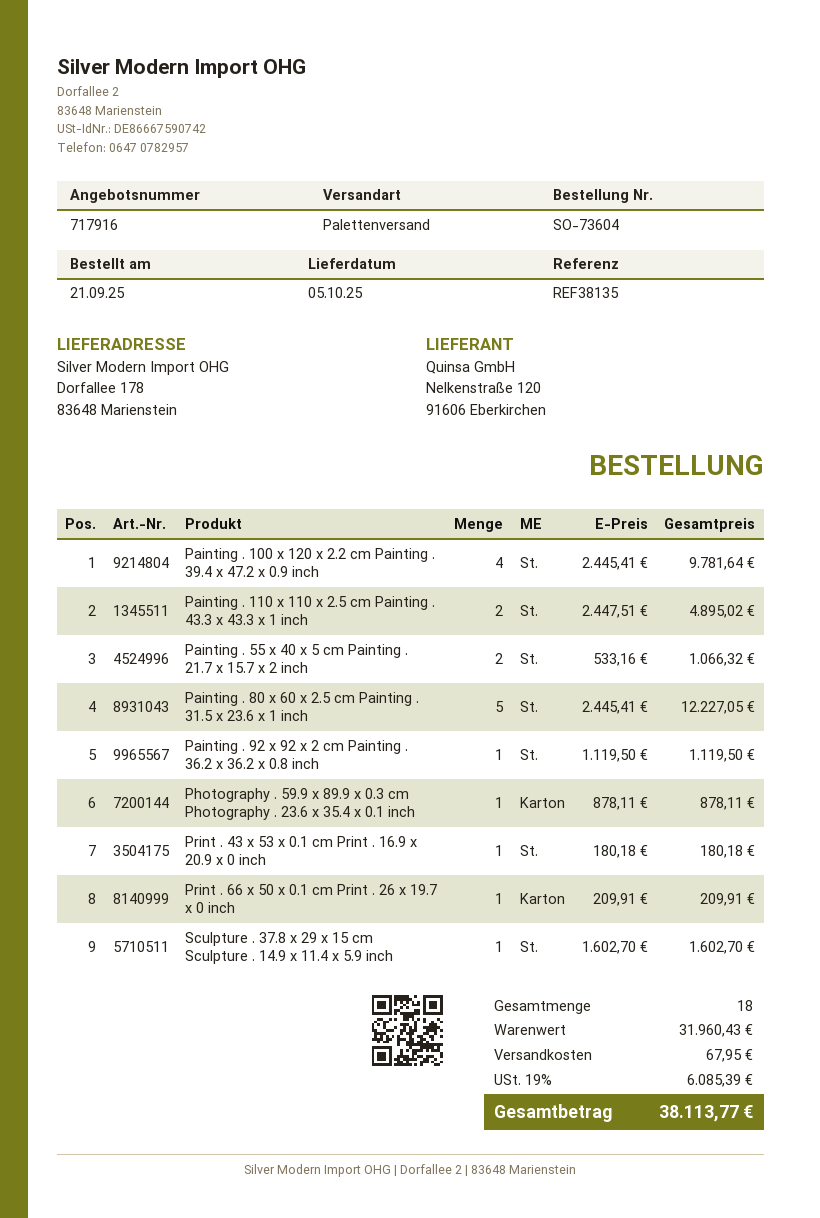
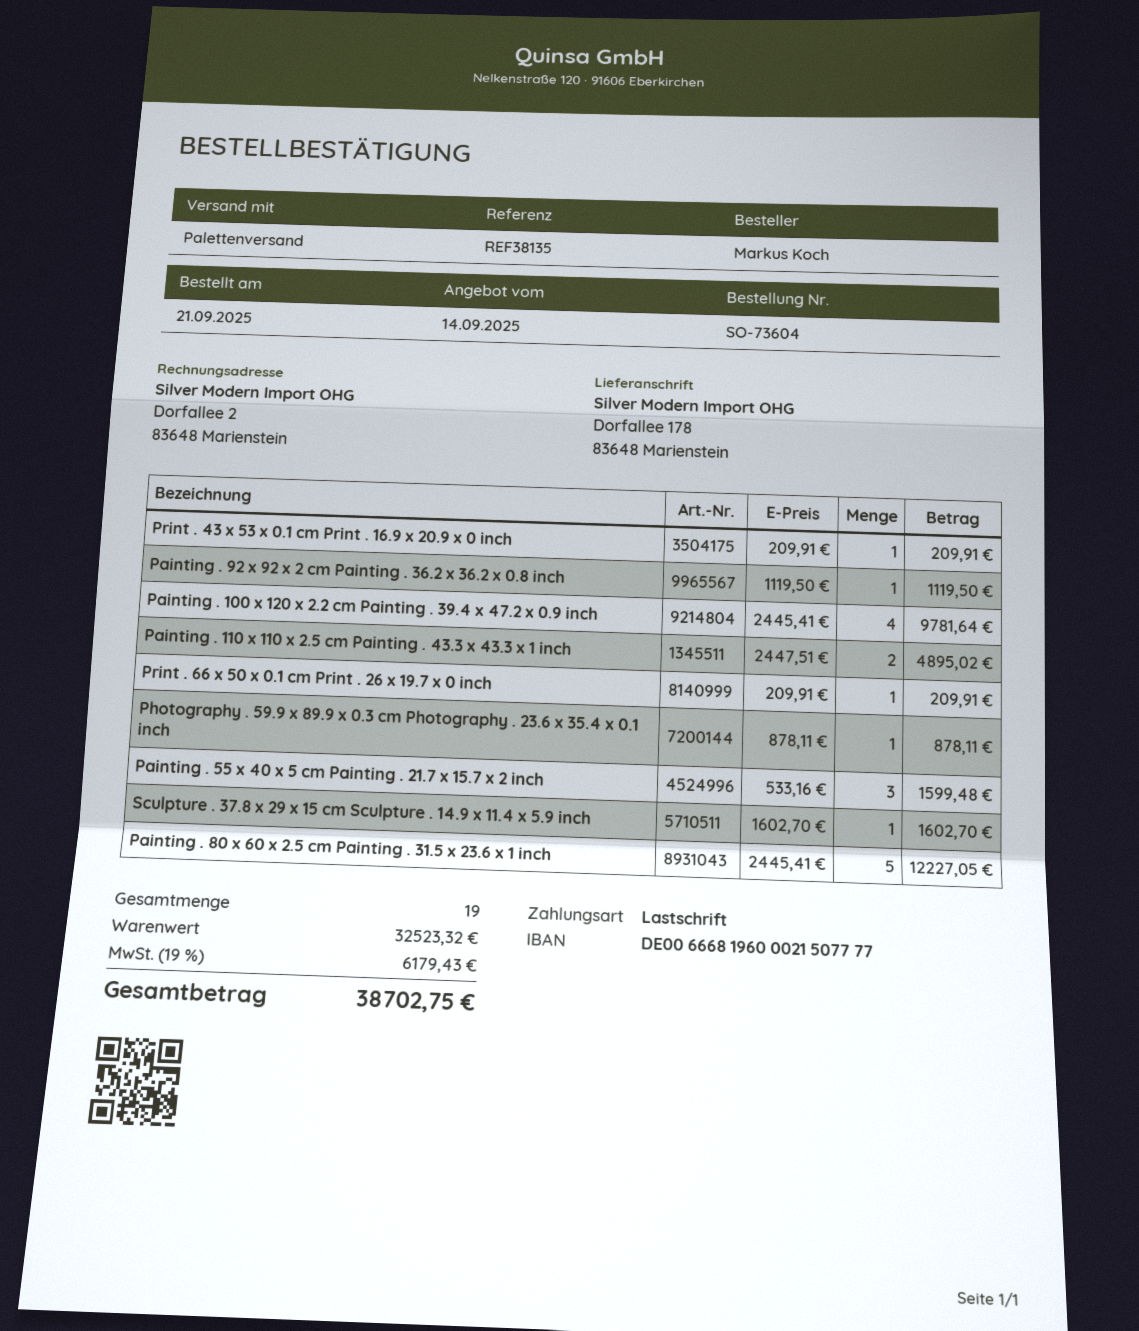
Painting . 55 x 40 x 5 cm Painting . 21.7 x 15.7 x 2 inch: 2 x 533.16 = 1066.32 -> 3 x 533.16 = 1599.48
Print . 43 x 53 x 0.1 cm Print . 16.9 x 20.9 x 0 inch: 1 x 180.18 = 180.18 -> 1 x 209.91 = 209.91
total quantity: 18 -> 19
subtotal: 31960.43 -> 32523.32
shipping: 67.95 -> none
tax: 19% = 6085.39 -> 19% = 6179.43
total: 38113.77 -> 38702.75

